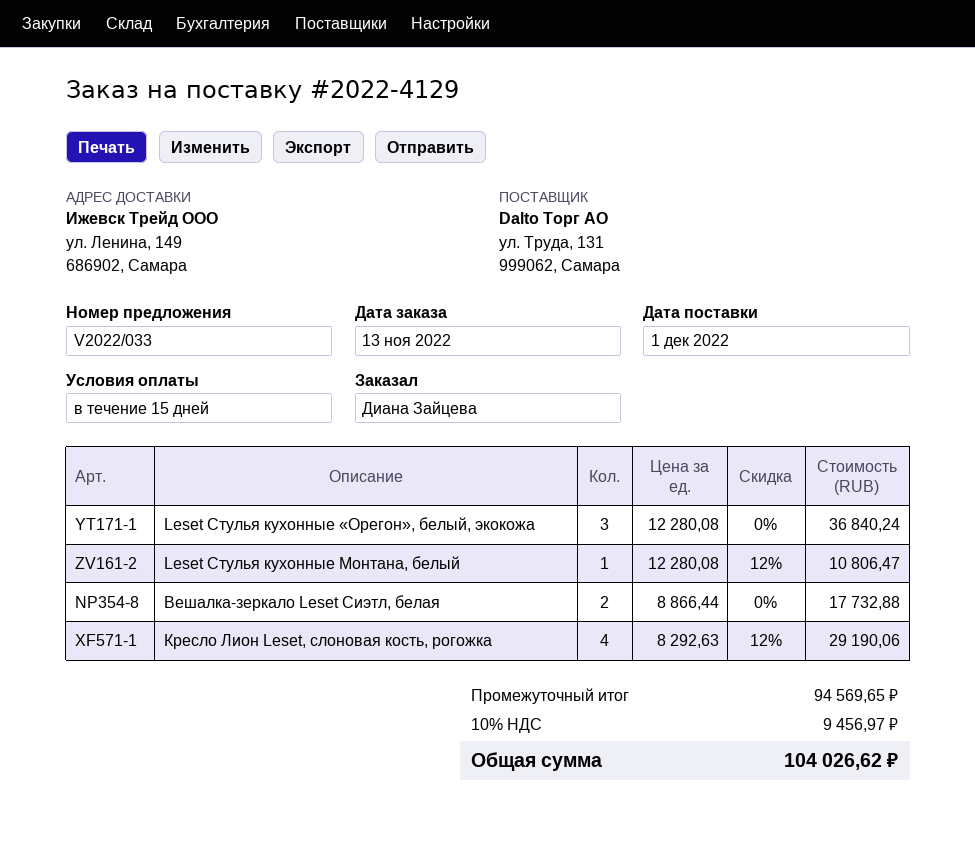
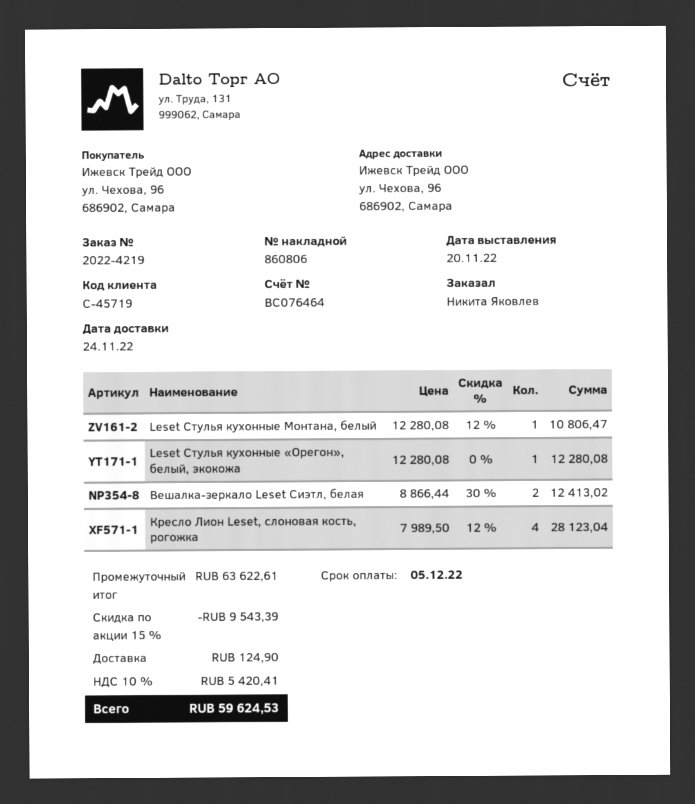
order number: 2022-4129 -> 2022-4219
delivery date: 2022-12-01 -> 2022-11-24
ordered by: Диана Зайцева -> Никита Яковлев
ship to: ул. Ленина, 149, 686902, Самара -> ул. Чехова, 96, 686902, Самара
Leset Стулья кухонные «Орегон», белый, экокожа: 3 x 12280.08 = 36840.24 -> 1 x 12280.08 = 12280.08
Вешалка-зеркало Leset Сиэтл, белая: 2 x 8866.44 = 17732.88 -> 2 x 8866.44 - 30% = 12413.02
Кресло Лион Leset, слоновая кость, рогожка: 4 x 8292.63 - 12% = 29190.06 -> 4 x 7989.50 - 12% = 28123.04
subtotal: 94569.65 -> 63622.61
discount: none -> 15% = 9543.39
shipping: none -> 124.90
tax: 10% = 9456.97 -> 10% = 5420.41
total: 104026.62 -> 59624.53

